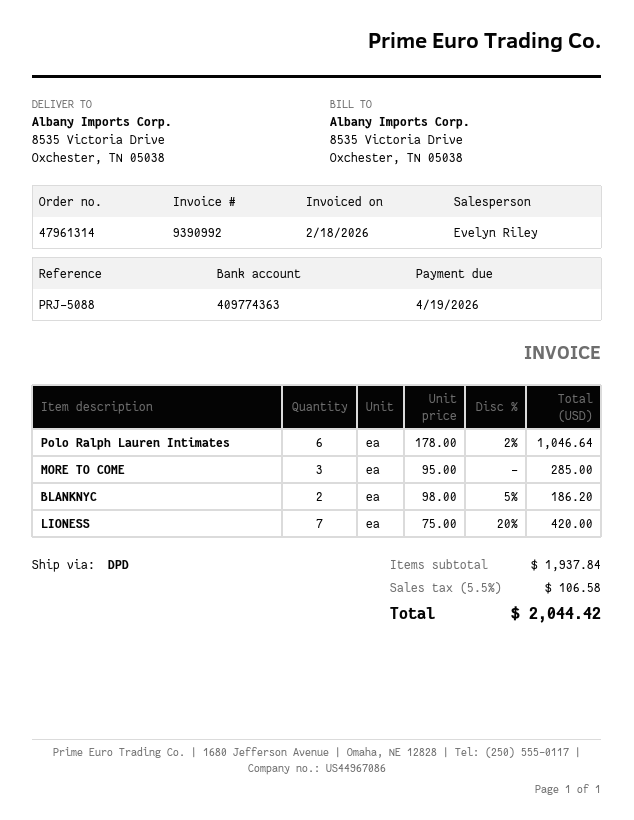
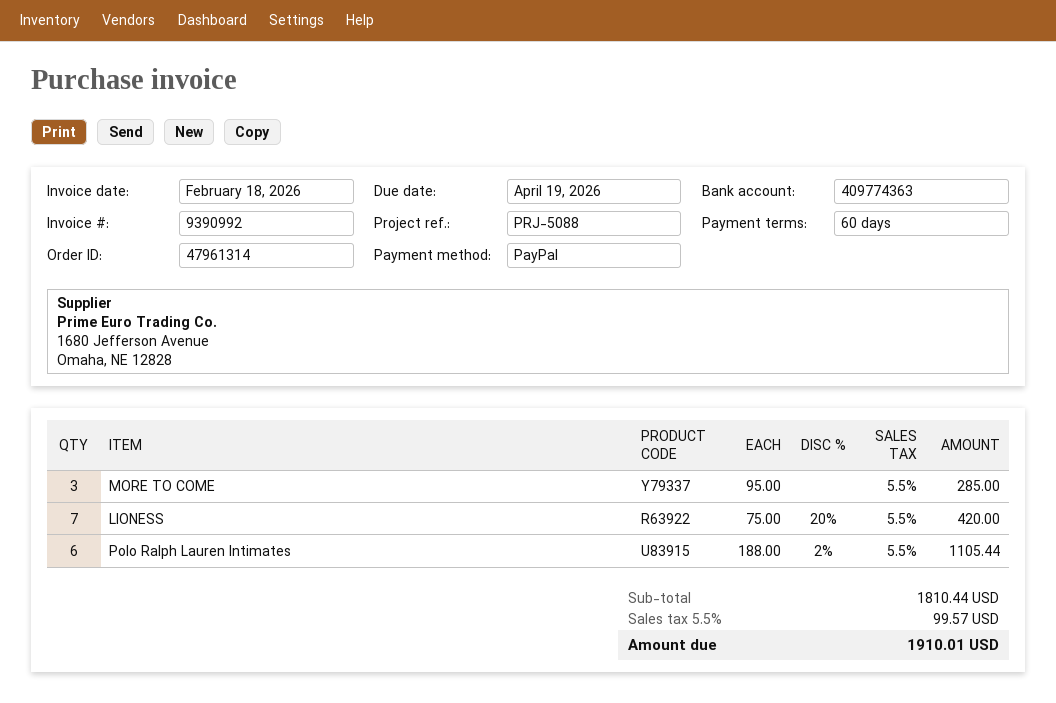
Polo Ralph Lauren Intimates: 6 x 178.00 - 2% = 1046.64 -> 6 x 188.00 - 2% = 1105.44
BLANKNYC: 2 x 98.00 - 5% = 186.20 -> none
subtotal: 1937.84 -> 1810.44
tax: 5.5% = 106.58 -> 5.5% = 99.57
total: 2044.42 -> 1910.01

